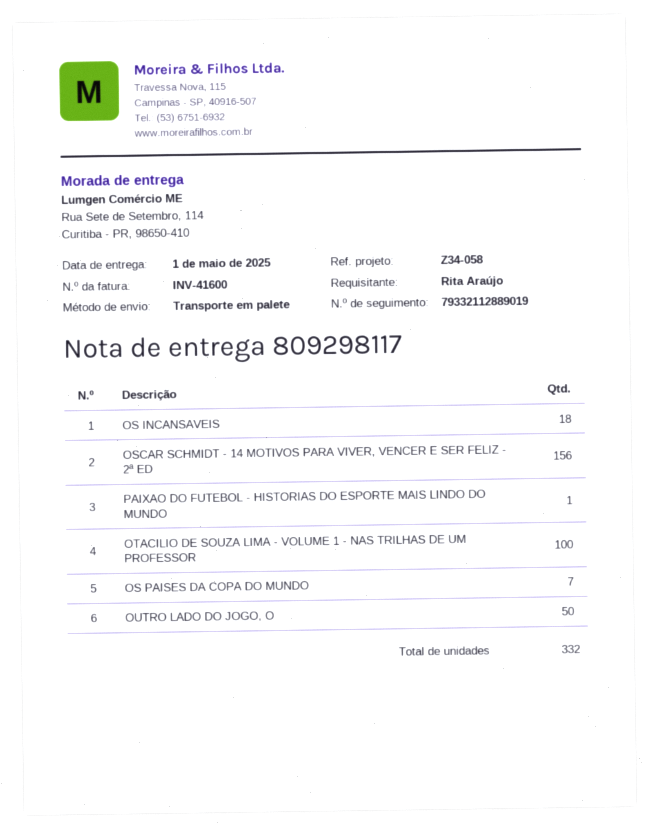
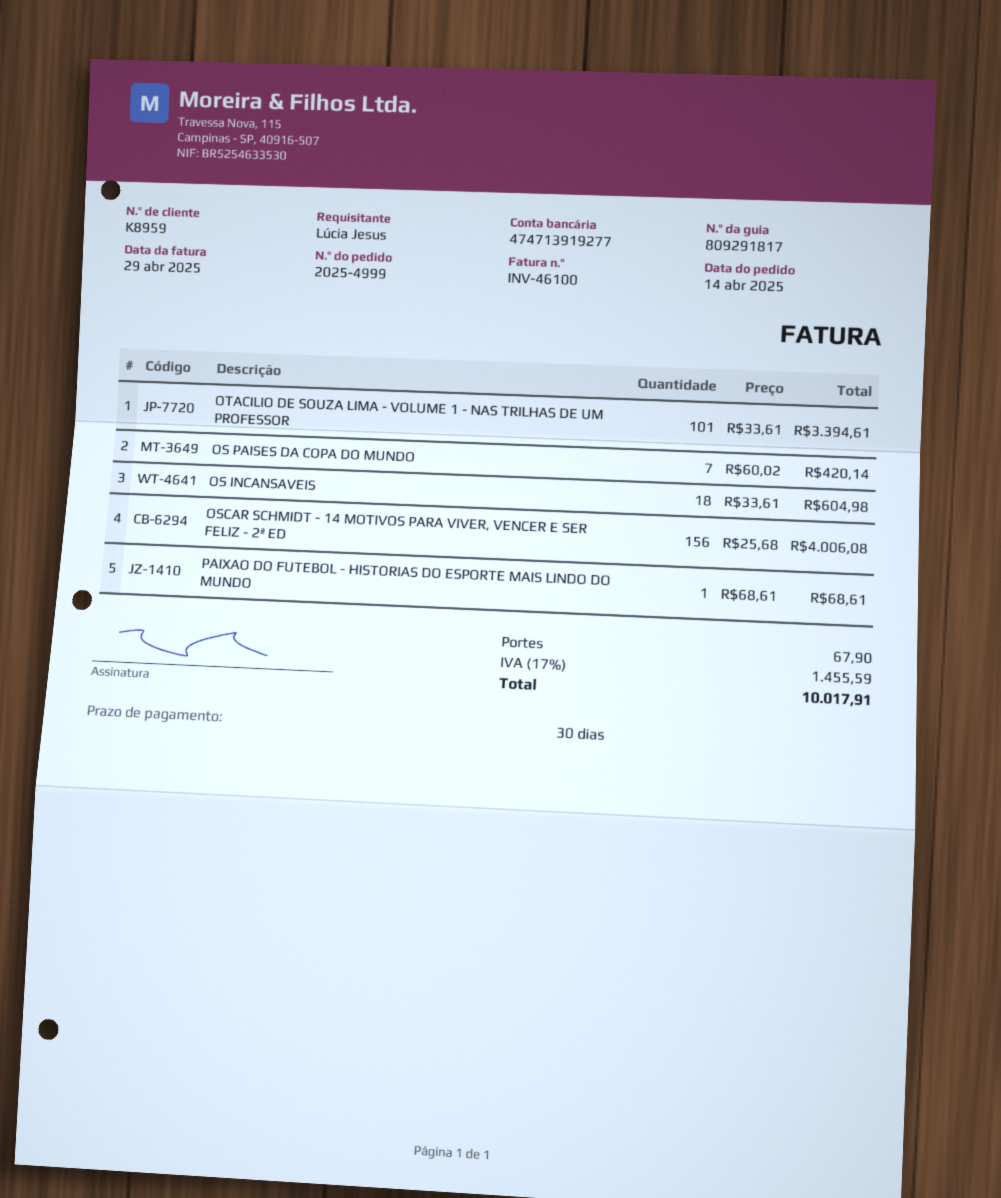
delivery note number: 809298117 -> 809291817
invoice number: INV-41600 -> INV-46100
ordered by: Rita Araújo -> Lúcia Jesus
OTACILIO DE SOUZA LIMA - VOLUME 1 - NAS TRILHAS DE UM PROFESSOR: 100 -> 101
OUTRO LADO DO JOGO, O: 50 -> none

